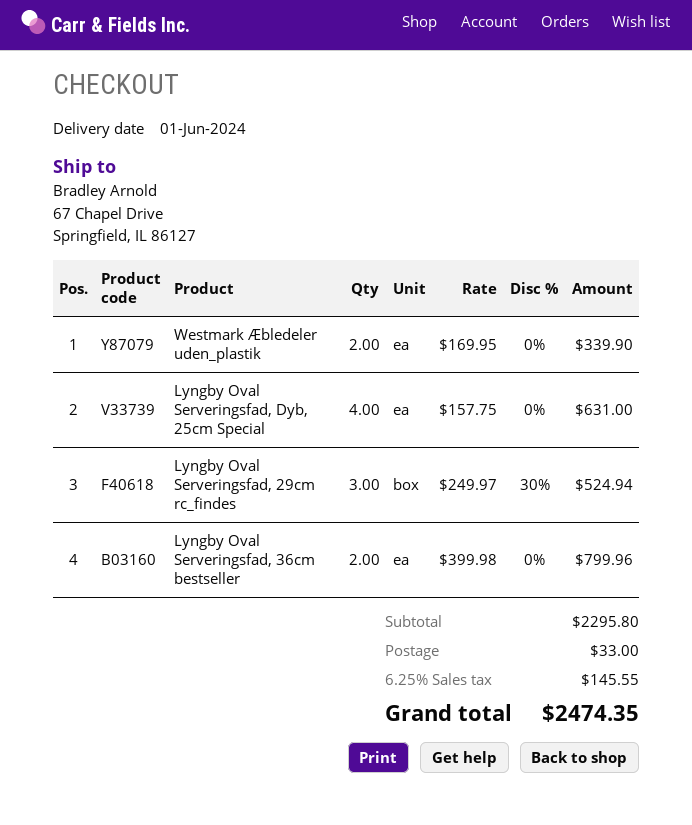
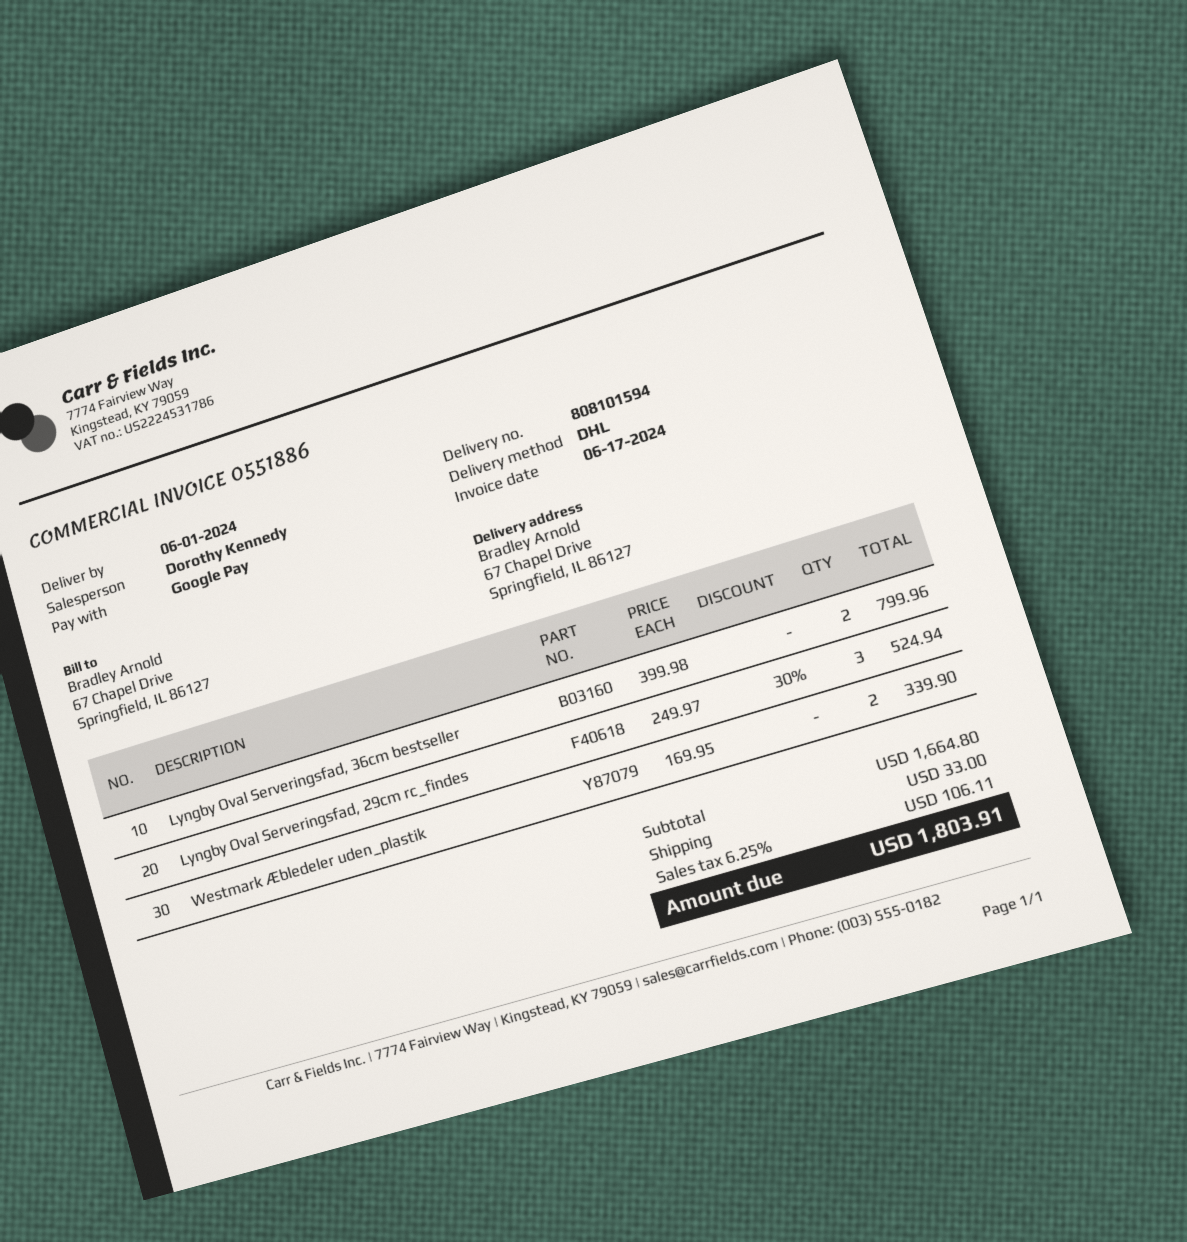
Lyngby Oval Serveringsfad, Dyb, 25cm Special: 4 x 157.75 = 631.00 -> none
subtotal: 2295.80 -> 1664.80
tax: 6.25% = 145.55 -> 6.25% = 106.11
total: 2474.35 -> 1803.91

